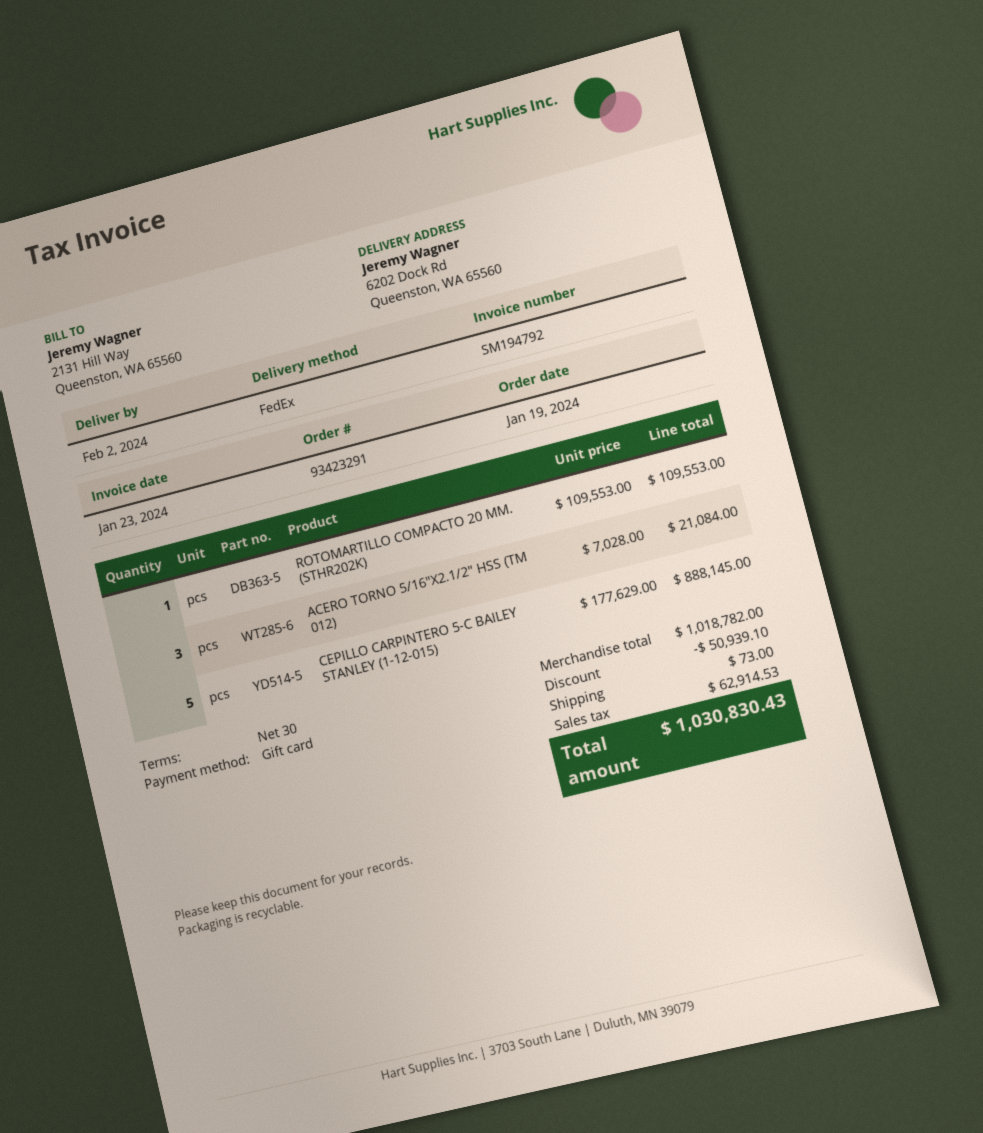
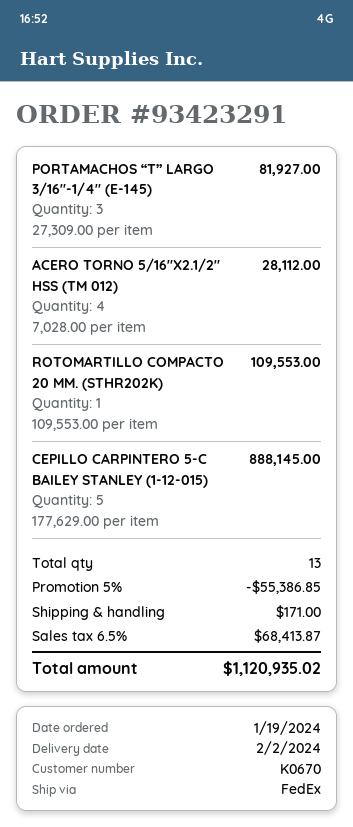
ACERO TORNO 5/16″X2.1/2″ HSS (TM 012): 3 x 7028.00 = 21084.00 -> 4 x 7028.00 = 28112.00
PORTAMACHOS “T” LARGO 3/16″-1/4″ (E-145): none -> 3 x 27309.00 = 81927.00
discount: 50939.10 -> 55386.85
shipping: 73.00 -> 171.00
tax: 62914.53 -> 68413.87
total: 1030830.43 -> 1120935.02

